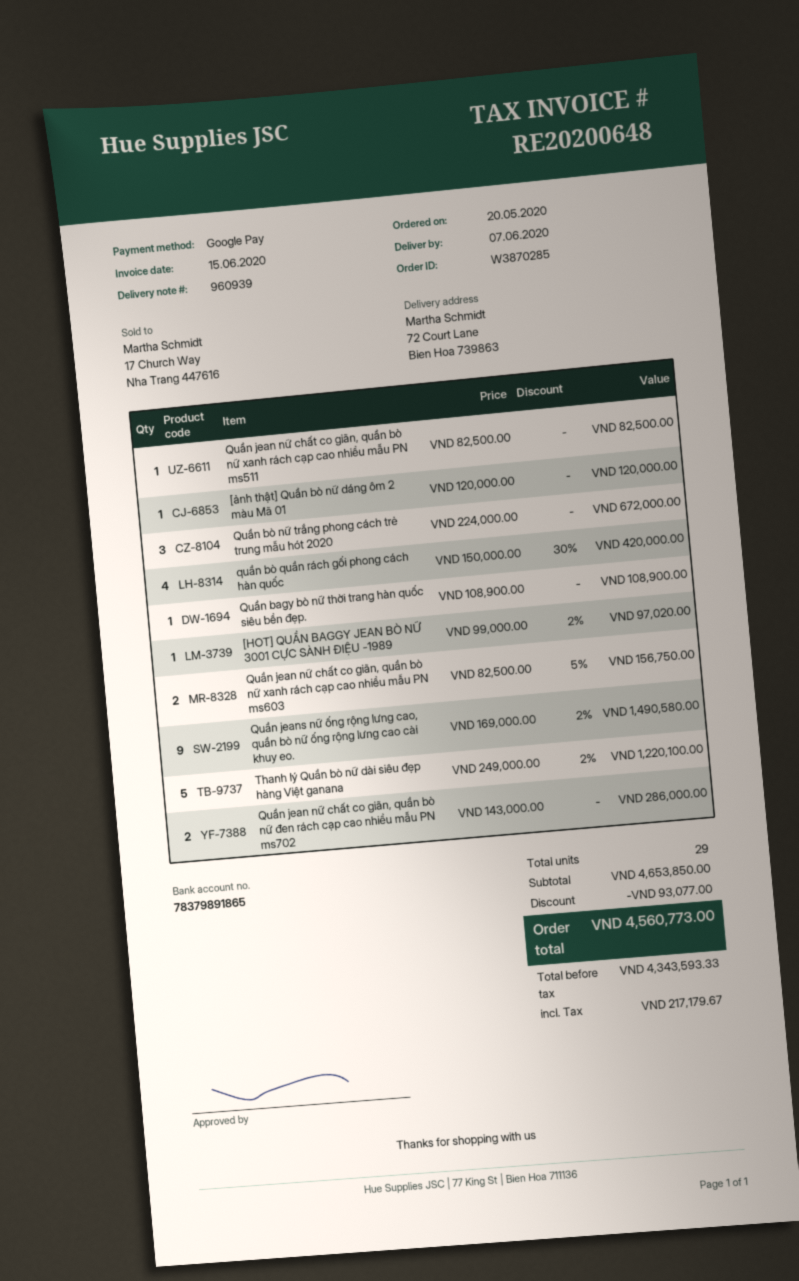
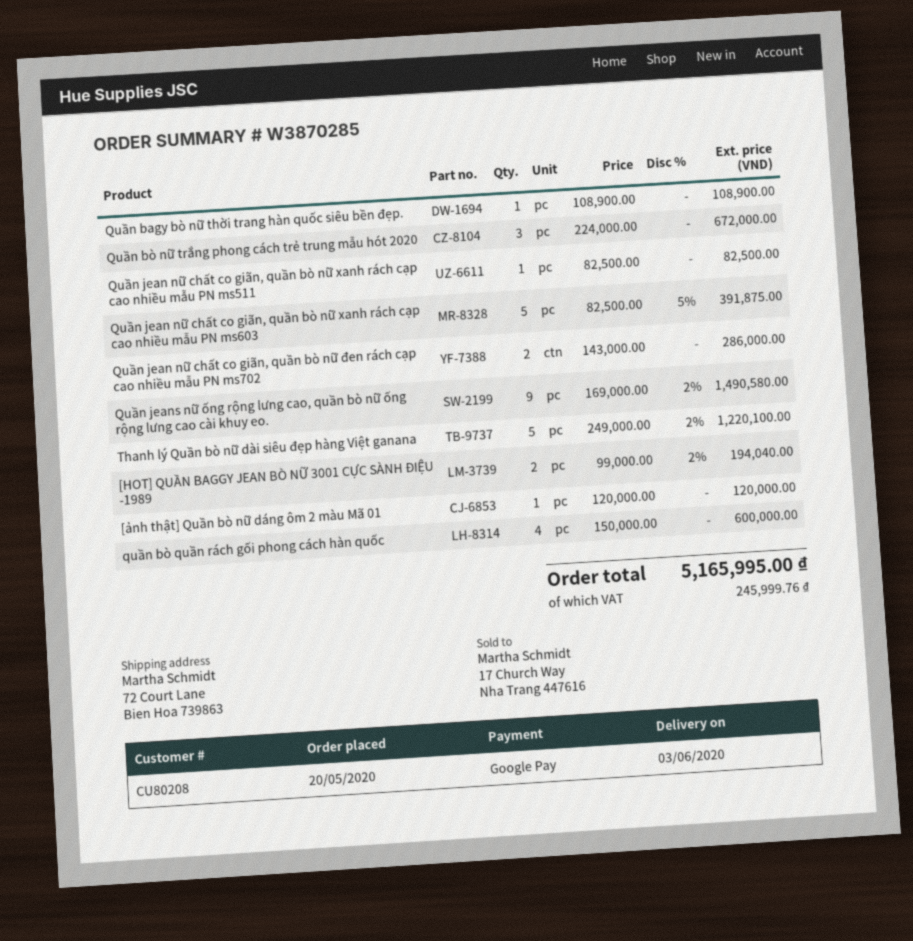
delivery date: 2020-06-07 -> 2020-06-03
quần bò quần rách gối phong cách hàn quốc: 4 x 150000.00 - 30% = 420000.00 -> 4 x 150000.00 = 600000.00
[HOT] QUẦN BAGGY JEAN BÒ NỮ 3001 CỰC SÀNH ĐIỆU -1989: 1 x 99000.00 - 2% = 97020.00 -> 2 x 99000.00 - 2% = 194040.00
Quần jean nữ chất co giãn, quần bò nữ xanh rách cạp cao nhiều mẫu PN ms603: 2 x 82500.00 - 5% = 156750.00 -> 5 x 82500.00 - 5% = 391875.00
discount: 93077.00 -> none
tax: 217179.67 -> 245999.76
total: 4560773.00 -> 5165995.00

